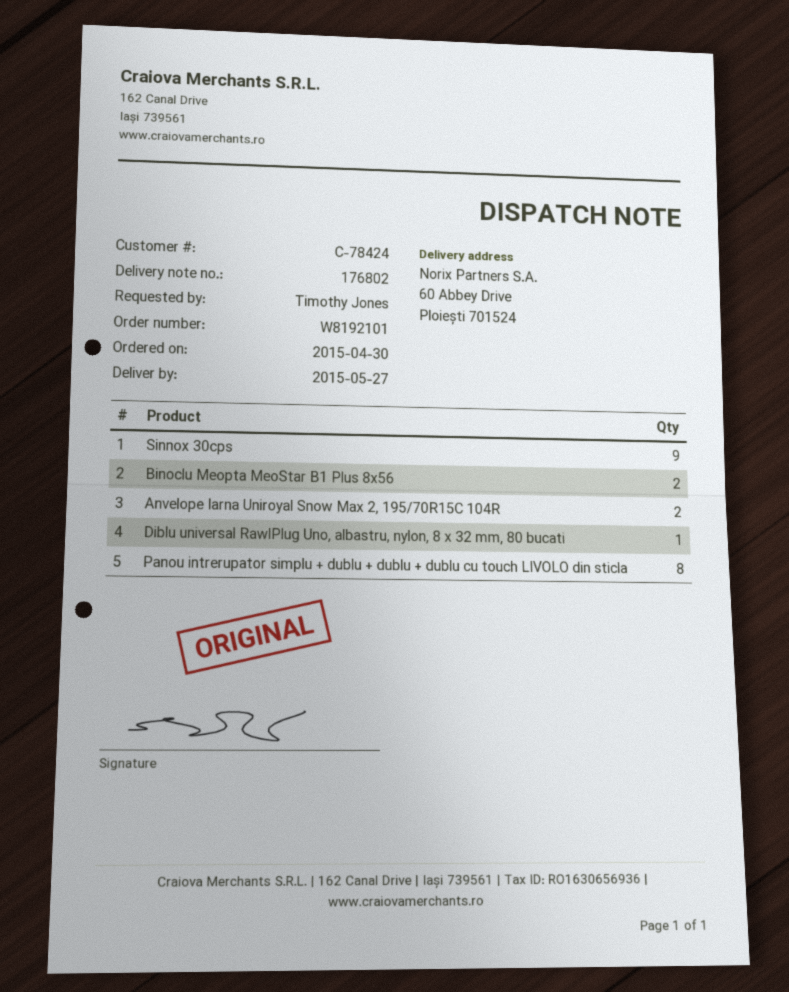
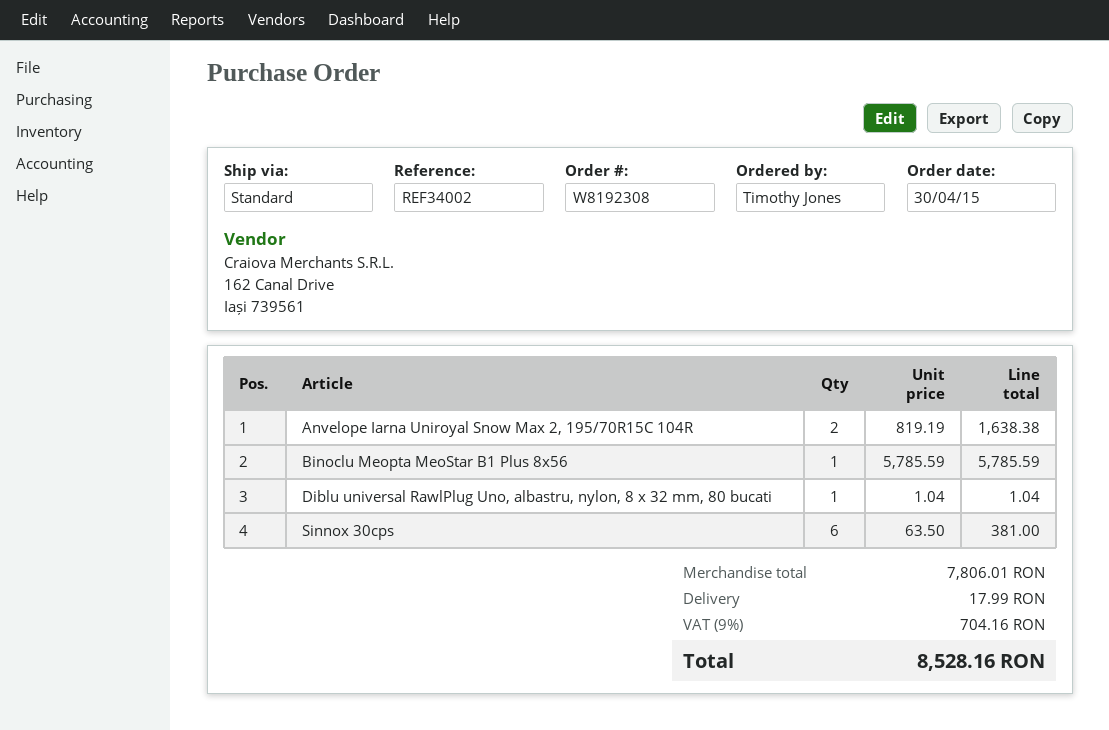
order number: W8192101 -> W8192308
Sinnox 30cps: 9 -> 6
Binoclu Meopta MeoStar B1 Plus 8x56: 2 -> 1
Panou intrerupator simplu + dublu + dublu + dublu cu touch LIVOLO din sticla: 8 -> none

